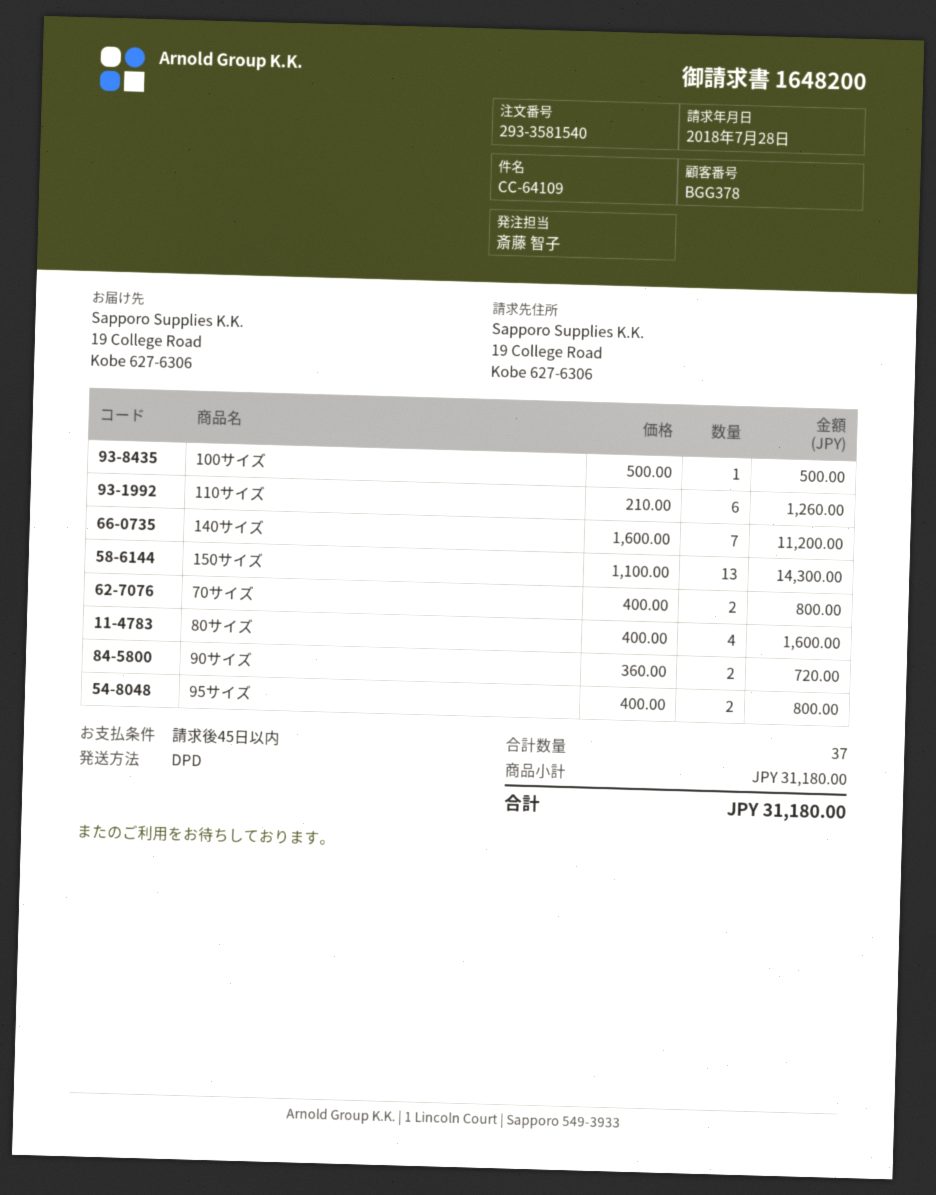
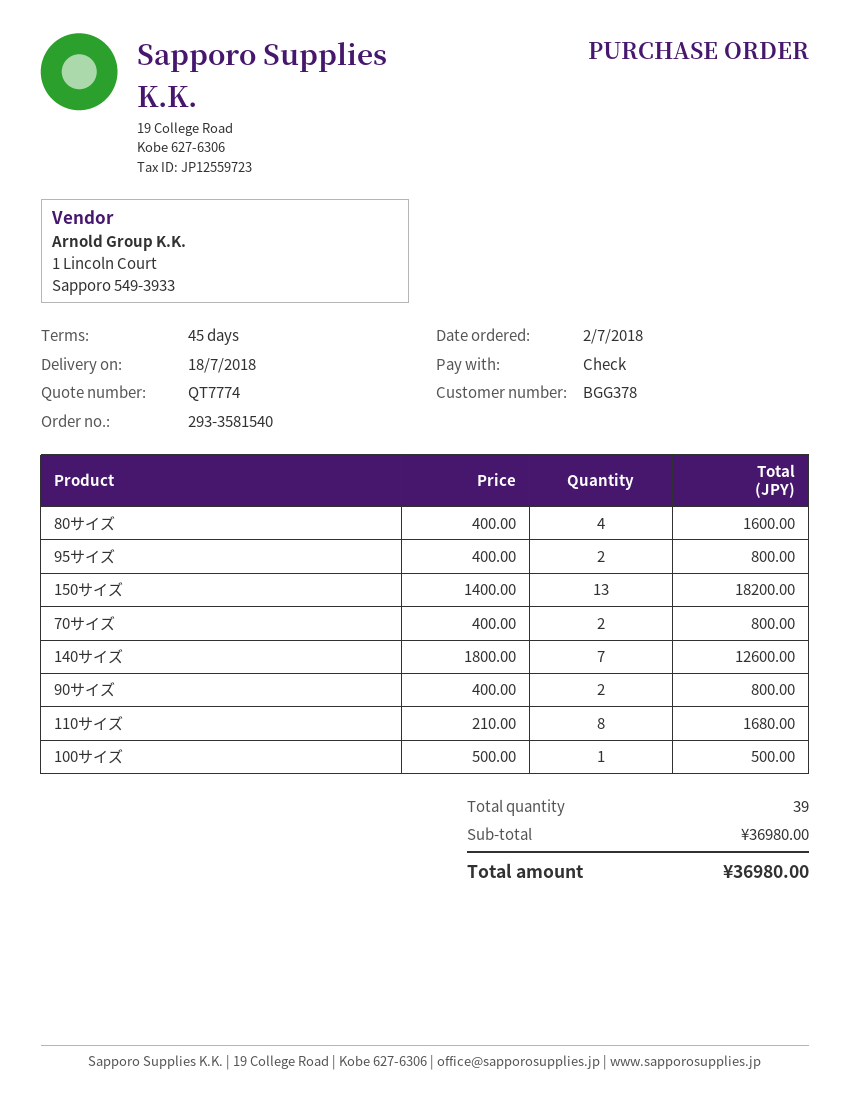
110サイズ: 6 x 210.00 = 1260.00 -> 8 x 210.00 = 1680.00
140サイズ: 7 x 1600.00 = 11200.00 -> 7 x 1800.00 = 12600.00
150サイズ: 13 x 1100.00 = 14300.00 -> 13 x 1400.00 = 18200.00
90サイズ: 2 x 360.00 = 720.00 -> 2 x 400.00 = 800.00
total quantity: 37 -> 39
subtotal: 31180.00 -> 36980.00
total: 31180.00 -> 36980.00

